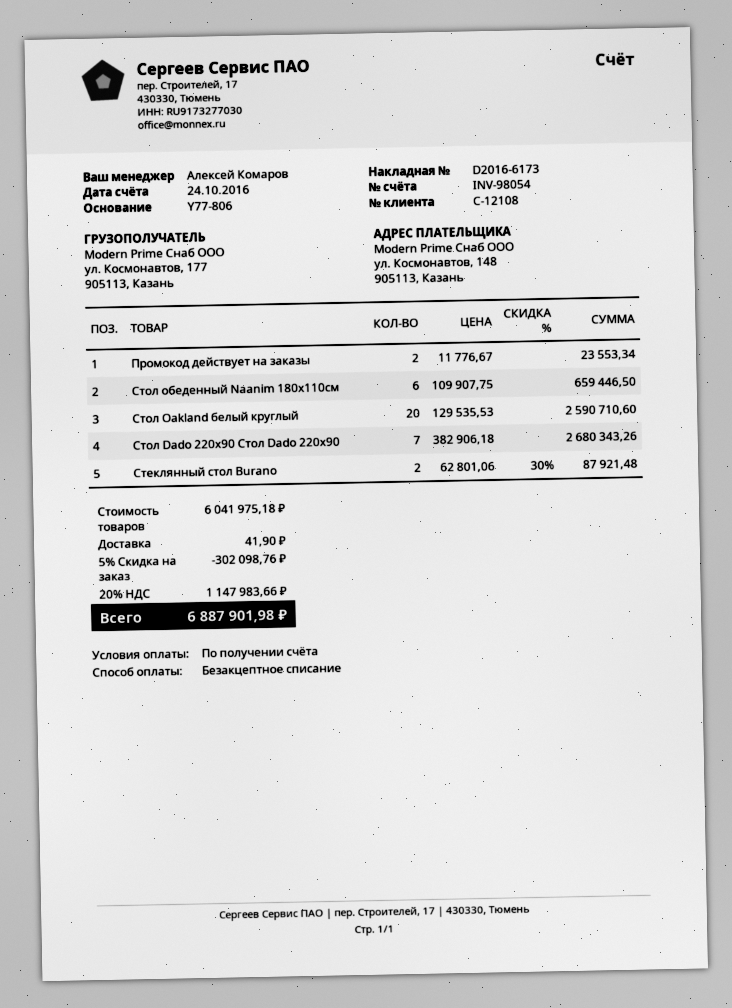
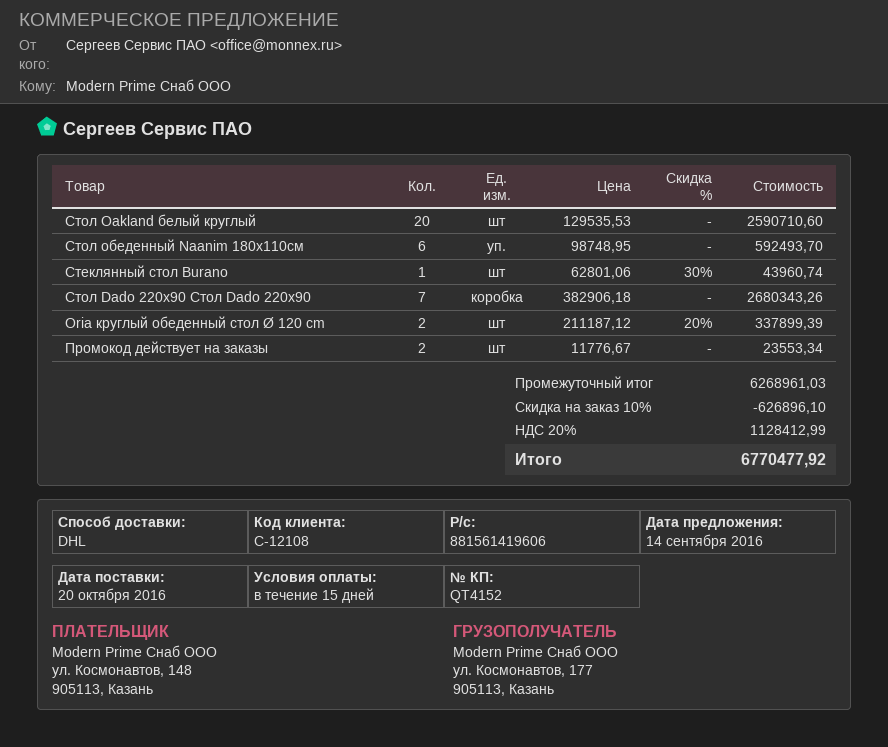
payment terms: on receipt -> 15 days
Стол обеденный Naanim 180x110см: 6 x 109907.75 = 659446.50 -> 6 x 98748.95 = 592493.70
Стеклянный стол Burano: 2 x 62801.06 - 30% = 87921.48 -> 1 x 62801.06 - 30% = 43960.74
Oria круглый обеденный стол Ø 120 cm: none -> 2 x 211187.12 - 20% = 337899.39
subtotal: 6041975.18 -> 6268961.03
discount: 5% = 302098.76 -> 10% = 626896.10
shipping: 41.90 -> none
tax: 20% = 1147983.66 -> 20% = 1128412.99
total: 6887901.98 -> 6770477.92

